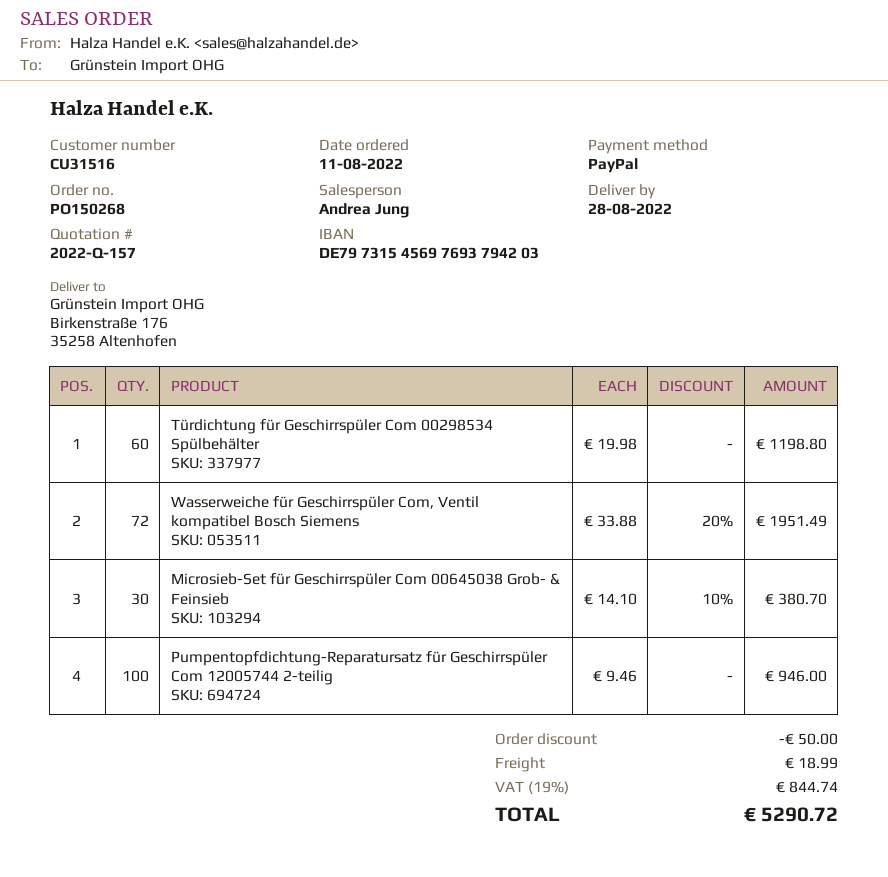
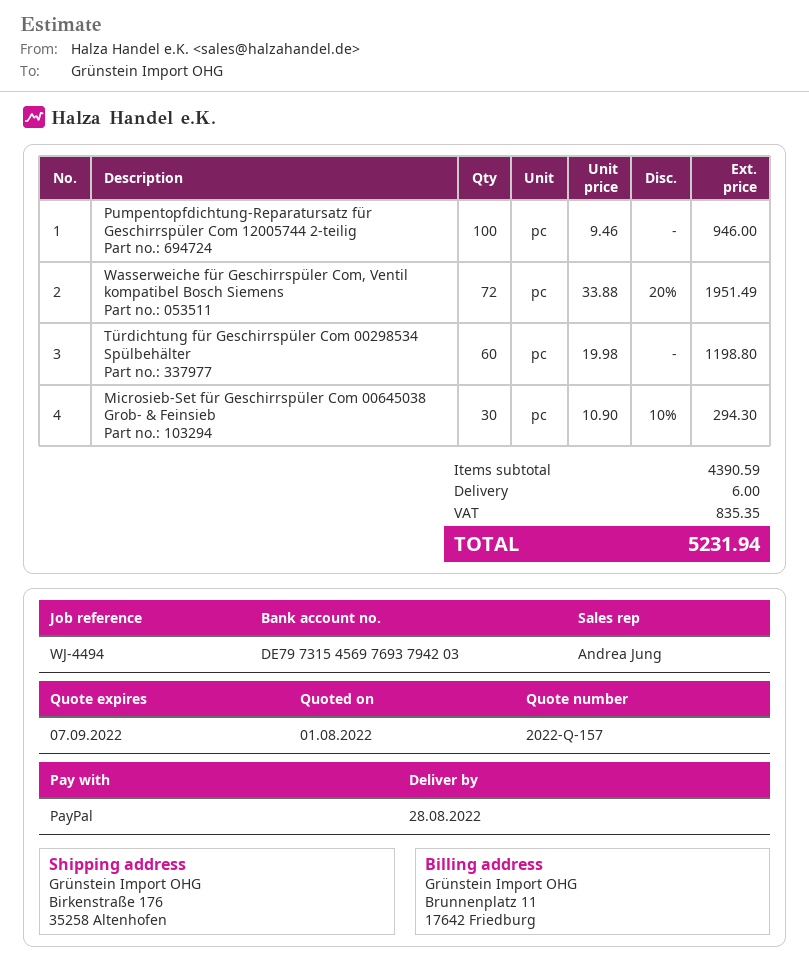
Microsieb-Set für Geschirrspüler Com 00645038 Grob- & Feinsieb: 30 x 14.10 - 10% = 380.70 -> 30 x 10.90 - 10% = 294.30
discount: 50.00 -> none
shipping: 18.99 -> 6.00
tax: 844.74 -> 835.35
total: 5290.72 -> 5231.94

